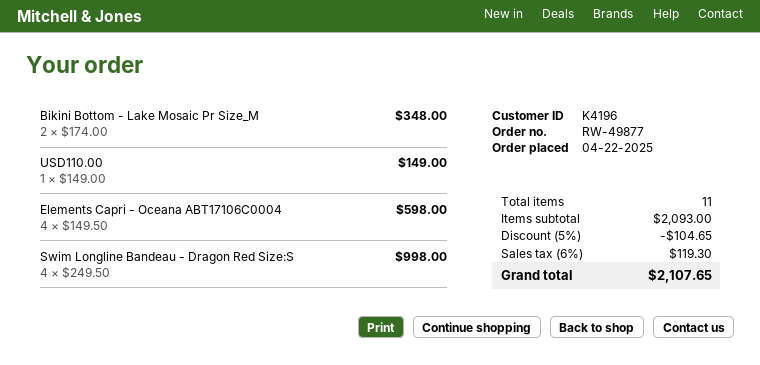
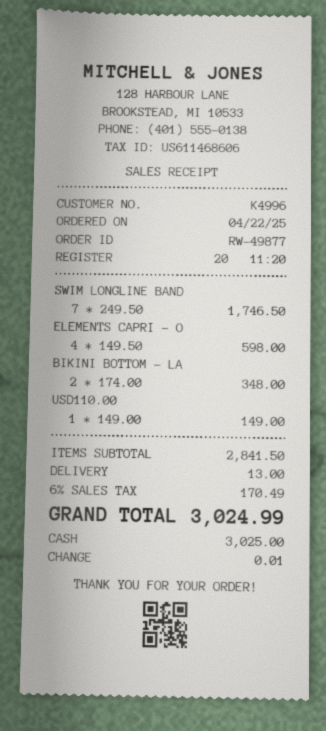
customer number: K4196 -> K4996
Swim Longline Bandeau - Dragon Red Size:S: 4 x 249.50 = 998.00 -> 7 x 249.50 = 1746.50
subtotal: 2093.00 -> 2841.50
discount: 5% = 104.65 -> none
shipping: none -> 13.00
tax: 6% = 119.30 -> 6% = 170.49
total: 2107.65 -> 3024.99

